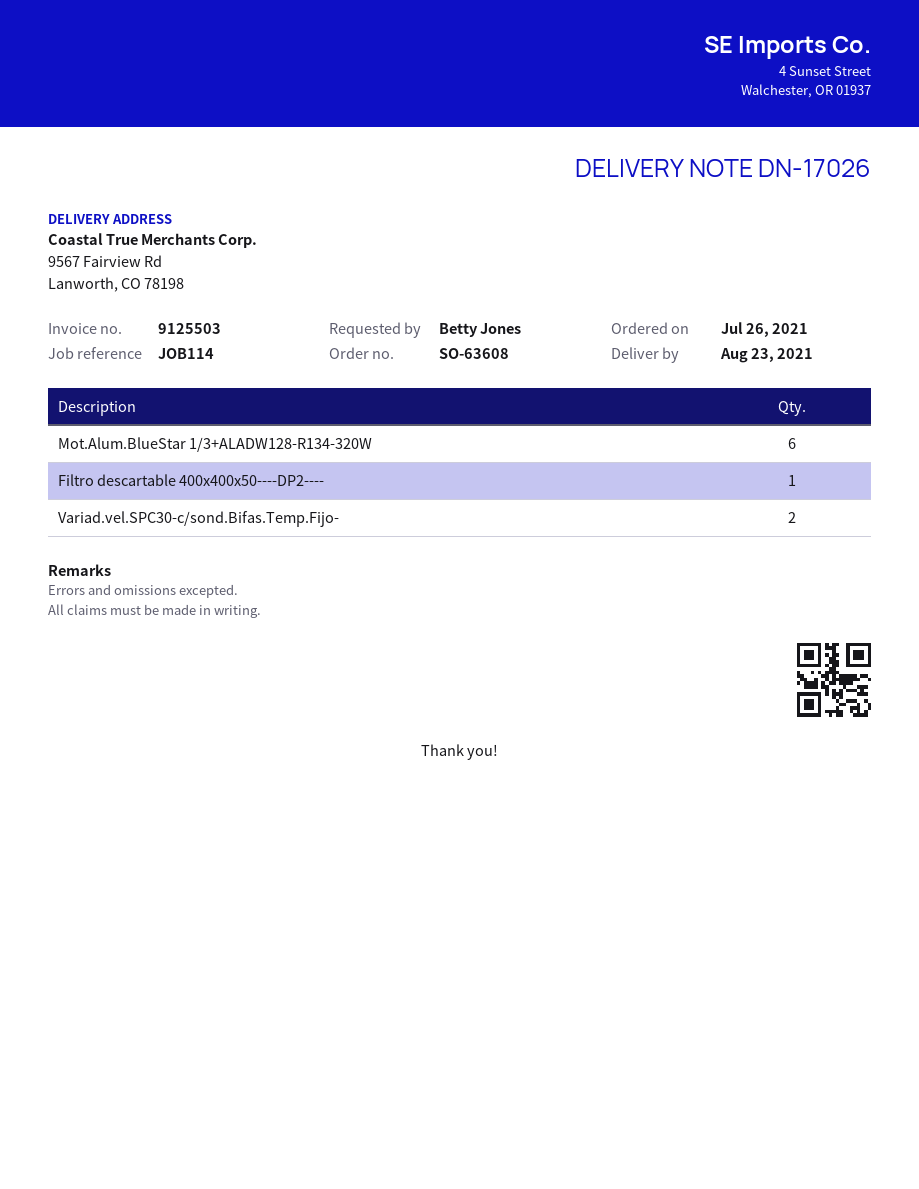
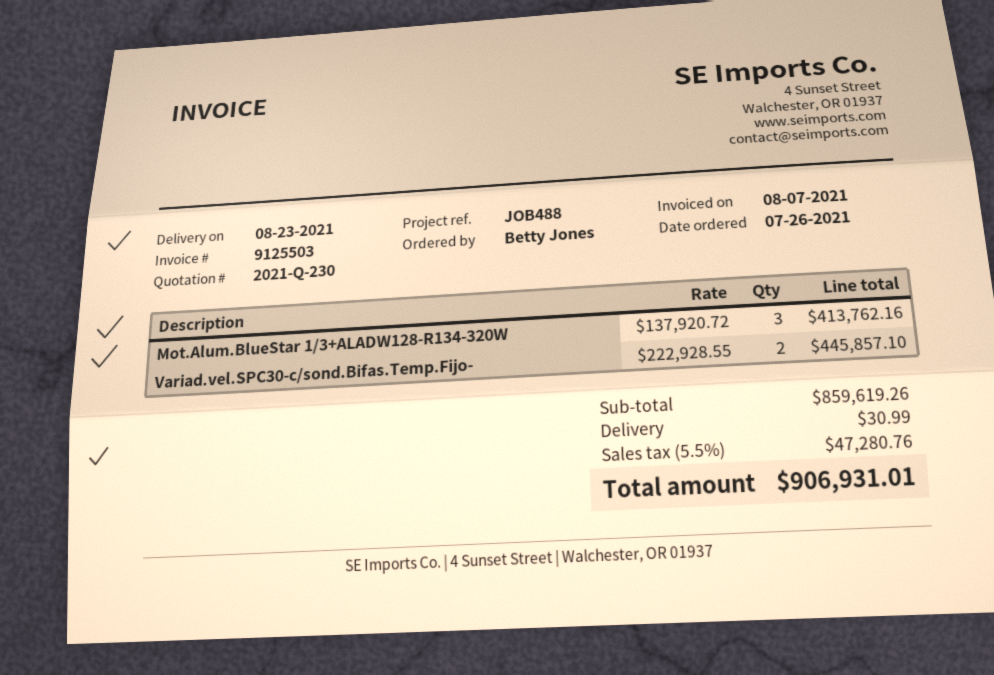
reference: JOB114 -> JOB488
Mot.Alum.BlueStar 1/3+ALADW128-R134-320W: 6 -> 3
Filtro descartable 400x400x50----DP2----: 1 -> none

